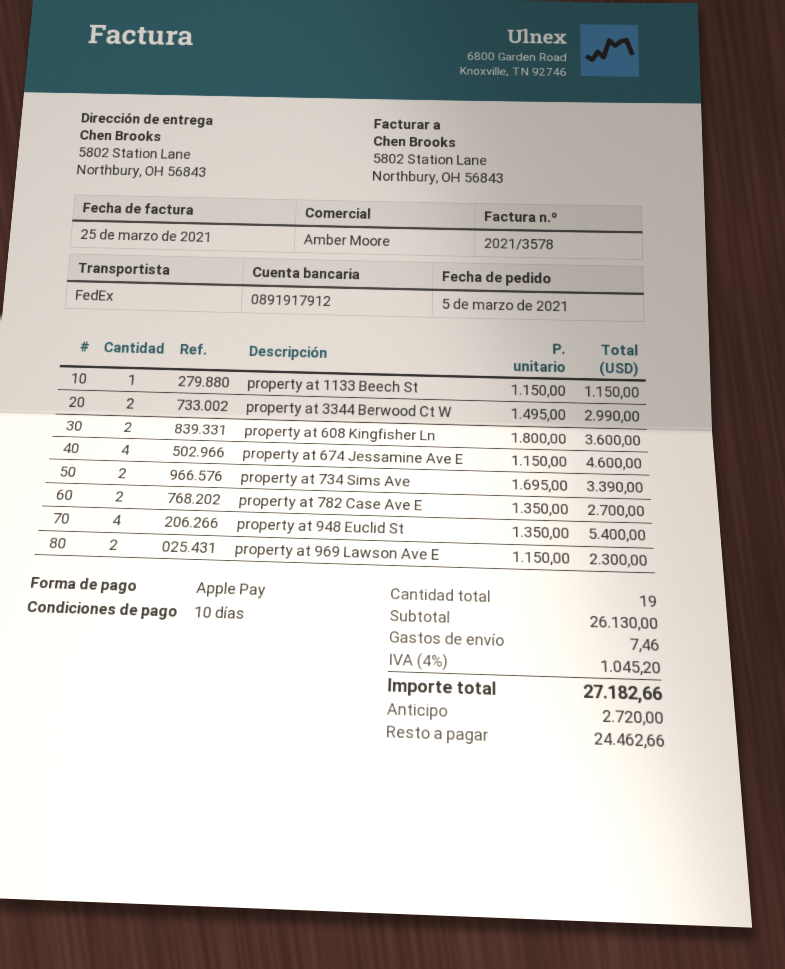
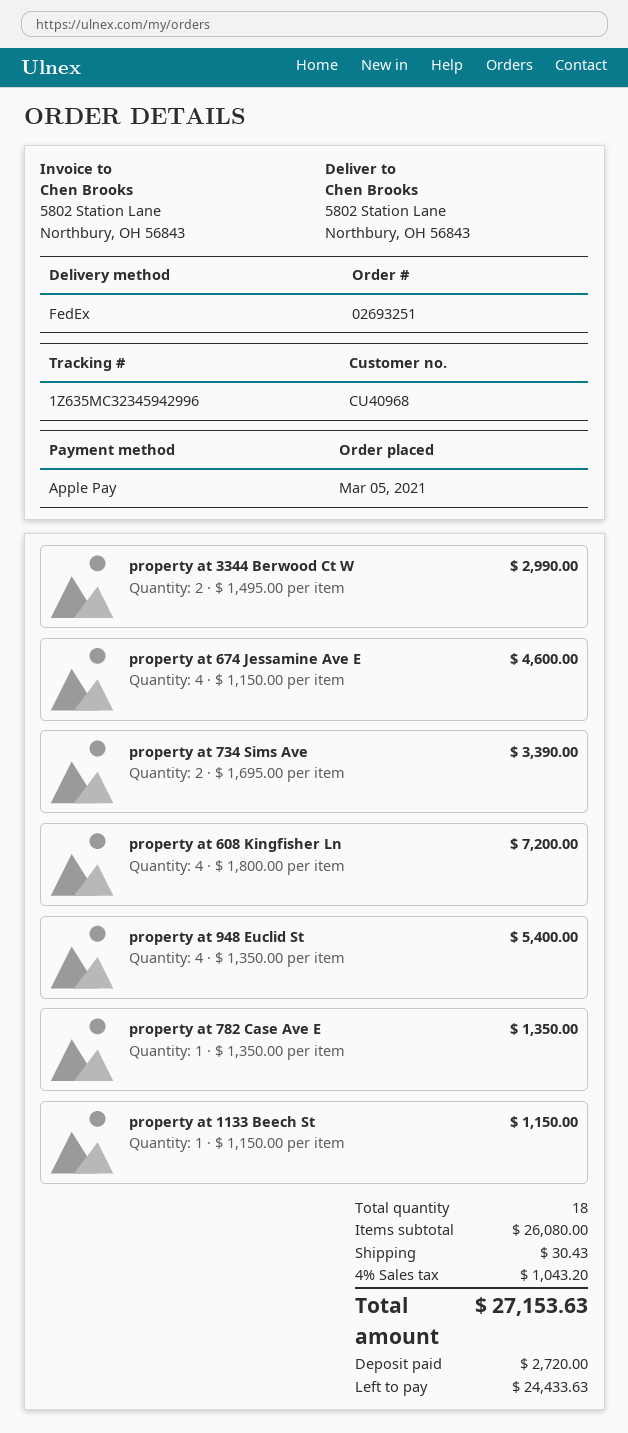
property at 608 Kingfisher Ln: 2 x 1800.00 = 3600.00 -> 4 x 1800.00 = 7200.00
property at 782 Case Ave E: 2 x 1350.00 = 2700.00 -> 1 x 1350.00 = 1350.00
property at 969 Lawson Ave E: 2 x 1150.00 = 2300.00 -> none
total quantity: 19 -> 18
subtotal: 26130.00 -> 26080.00
shipping: 7.46 -> 30.43
tax: 4% = 1045.20 -> 4% = 1043.20
total: 27182.66 -> 27153.63
balance: 24462.66 -> 24433.63

